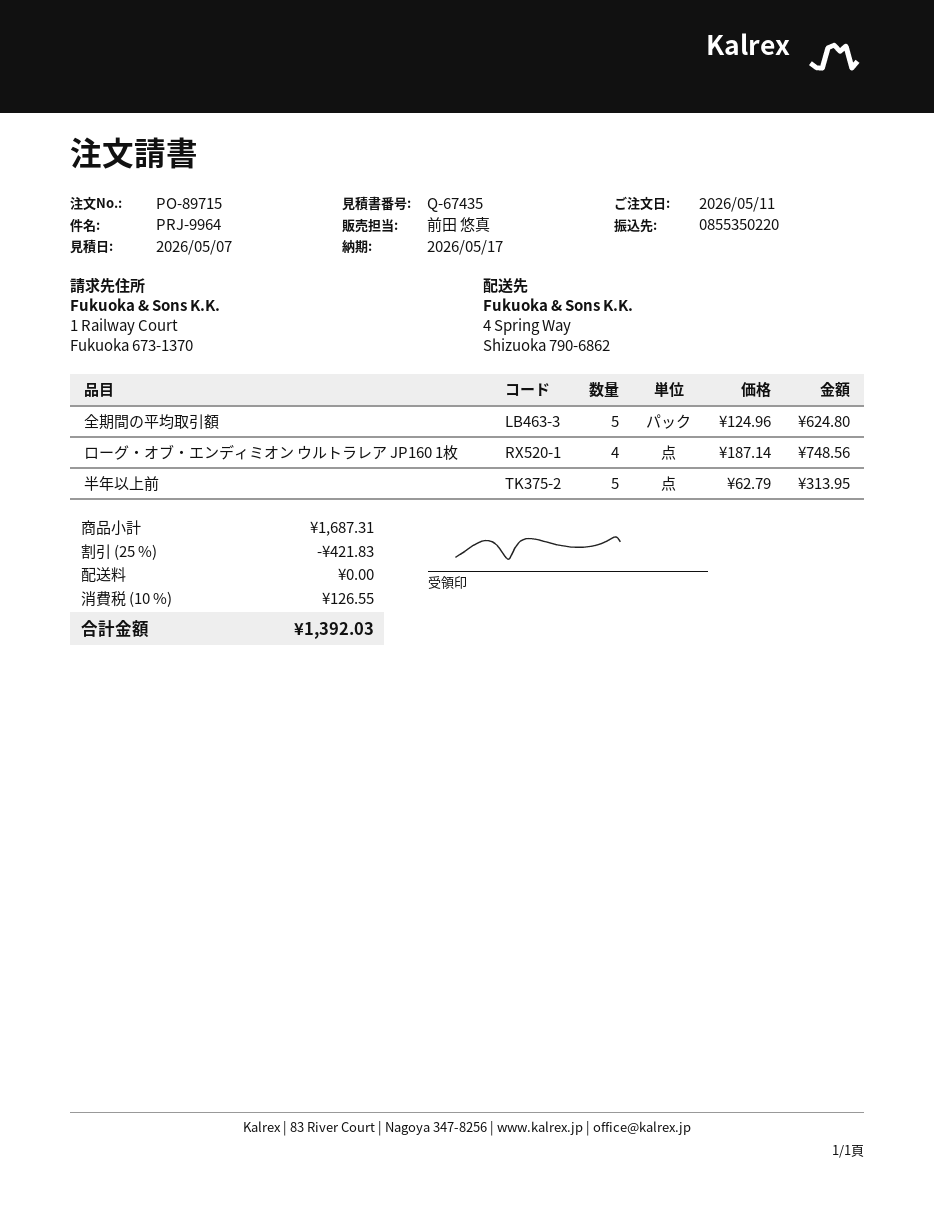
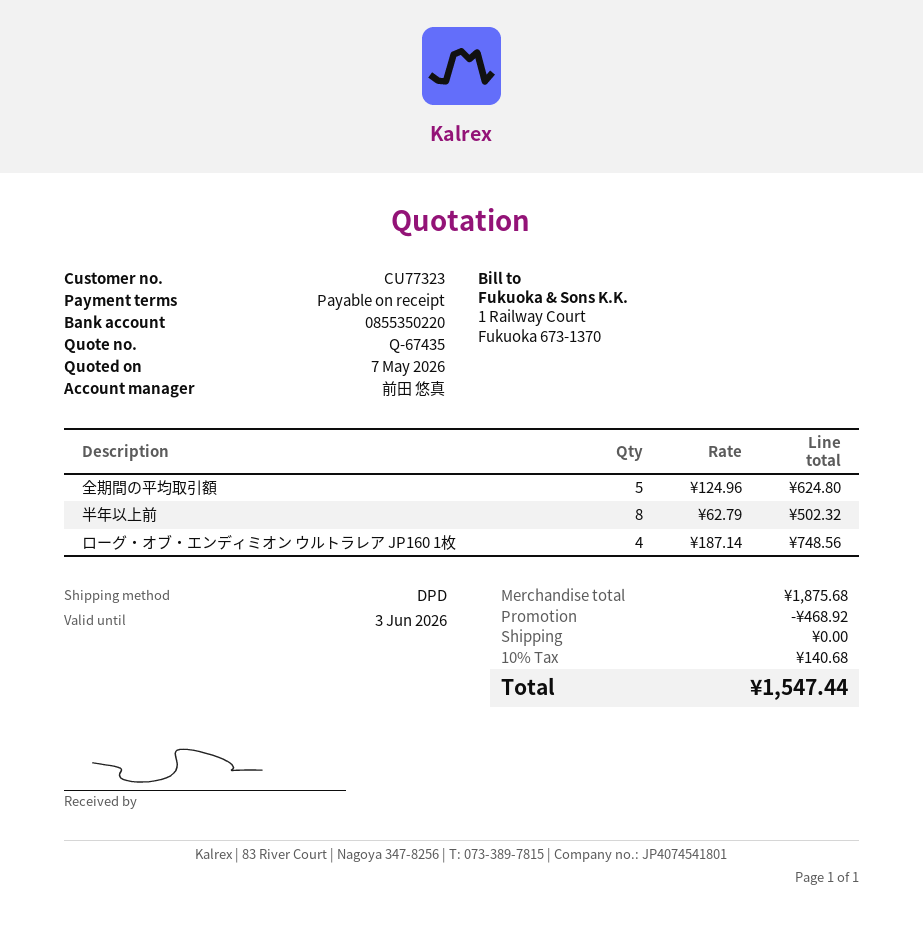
半年以上前: 5 x 62.79 = 313.95 -> 8 x 62.79 = 502.32
subtotal: 1687.31 -> 1875.68
discount: 421.83 -> 468.92
tax: 10% = 126.55 -> 10% = 140.68
total: 1392.03 -> 1547.44

